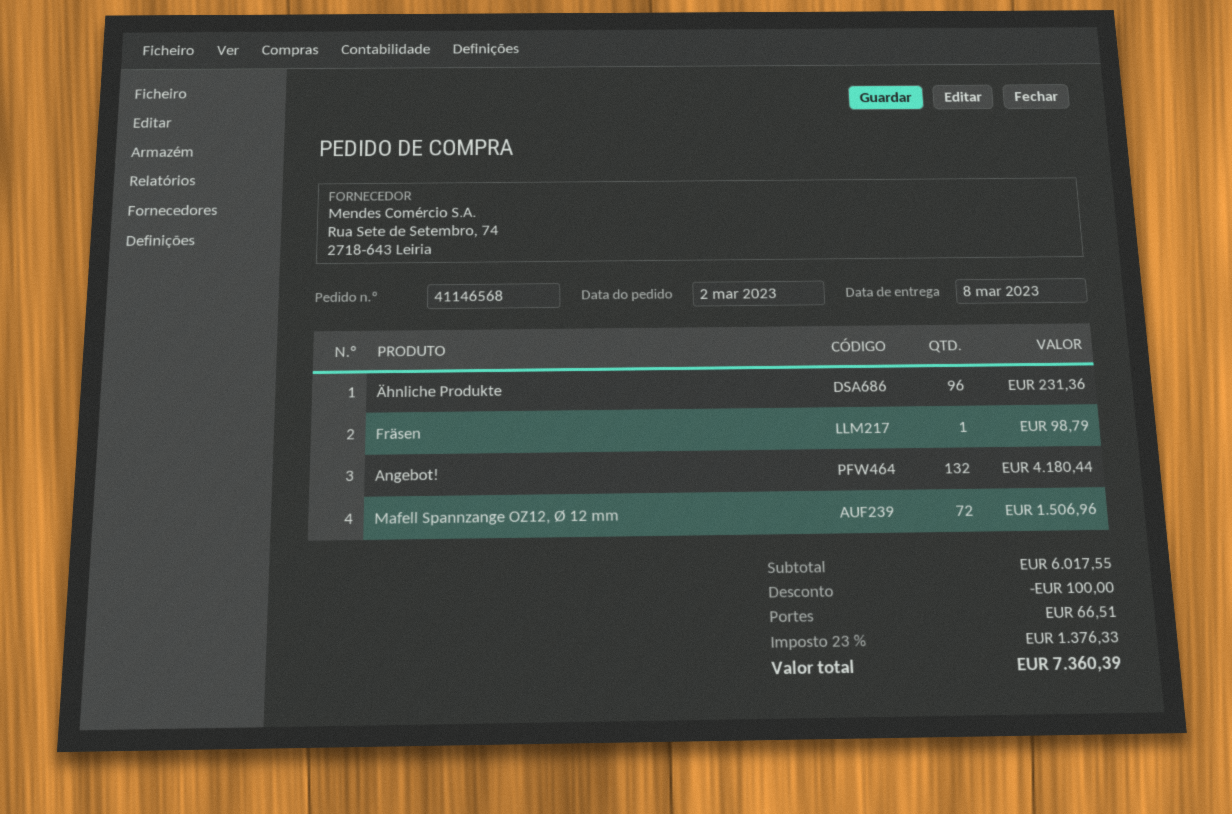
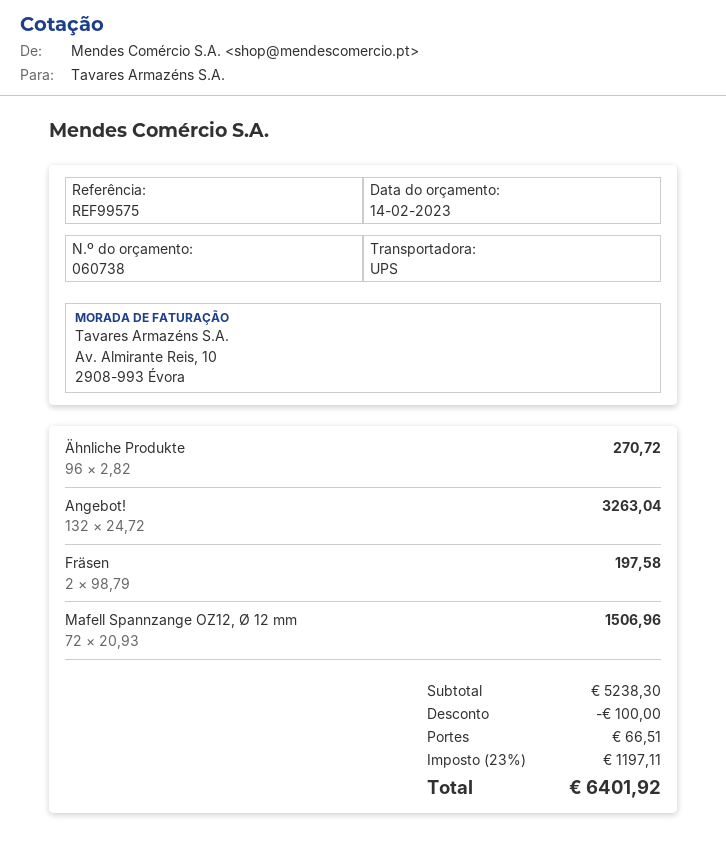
Ähnliche Produkte: 96 for 231.36 -> 96 for 270.72
Fräsen: 1 for 98.79 -> 2 for 197.58
Angebot!: 132 for 4180.44 -> 132 for 3263.04
subtotal: 6017.55 -> 5238.30
tax: 23% = 1376.33 -> 23% = 1197.11
total: 7360.39 -> 6401.92

